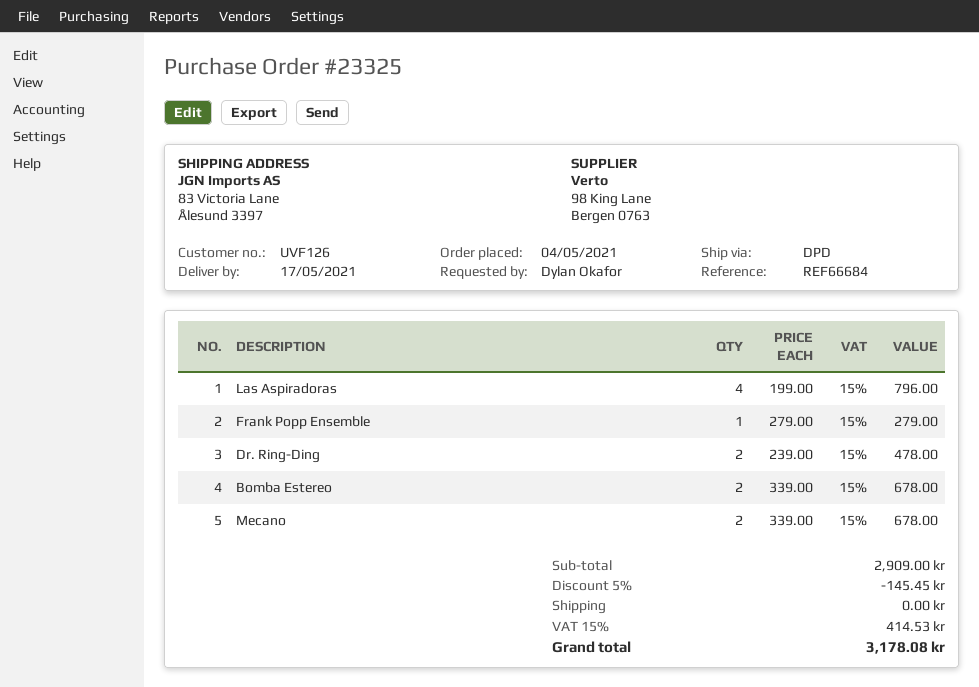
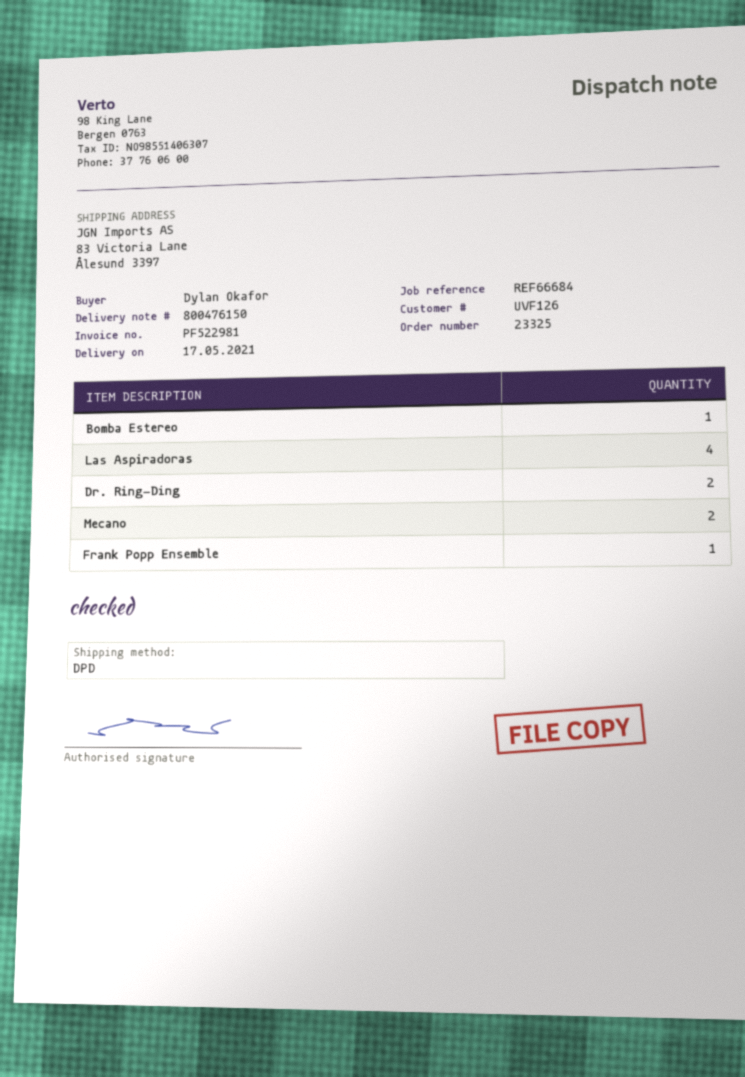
Bomba Estereo: 2 -> 1

